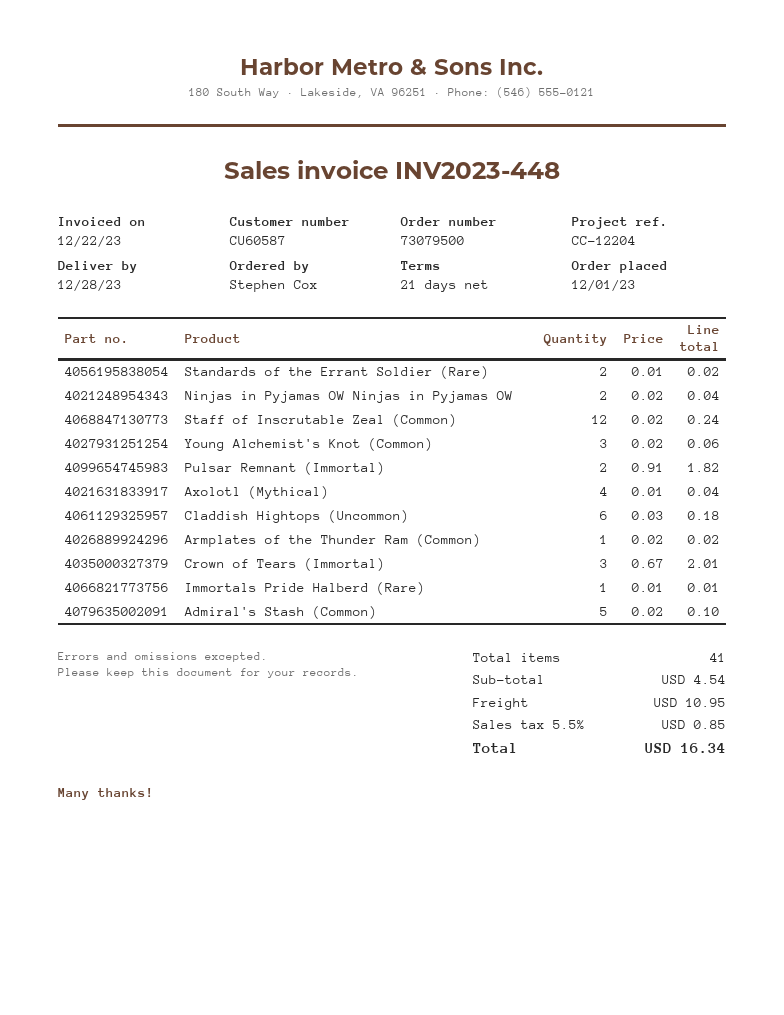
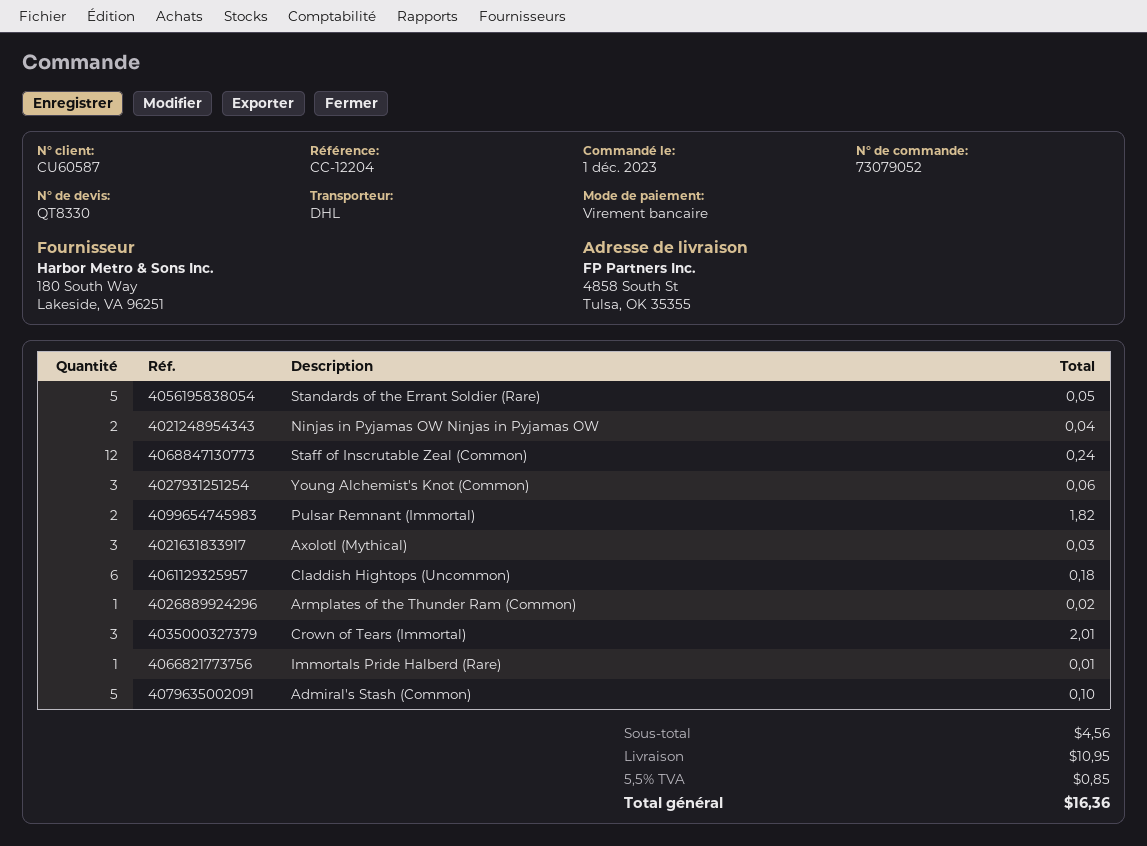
order number: 73079500 -> 73079052
Standards of the Errant Soldier (Rare): 2 for 0.02 -> 5 for 0.05
Axolotl (Mythical): 4 for 0.04 -> 3 for 0.03
subtotal: 4.54 -> 4.56
total: 16.34 -> 16.36

